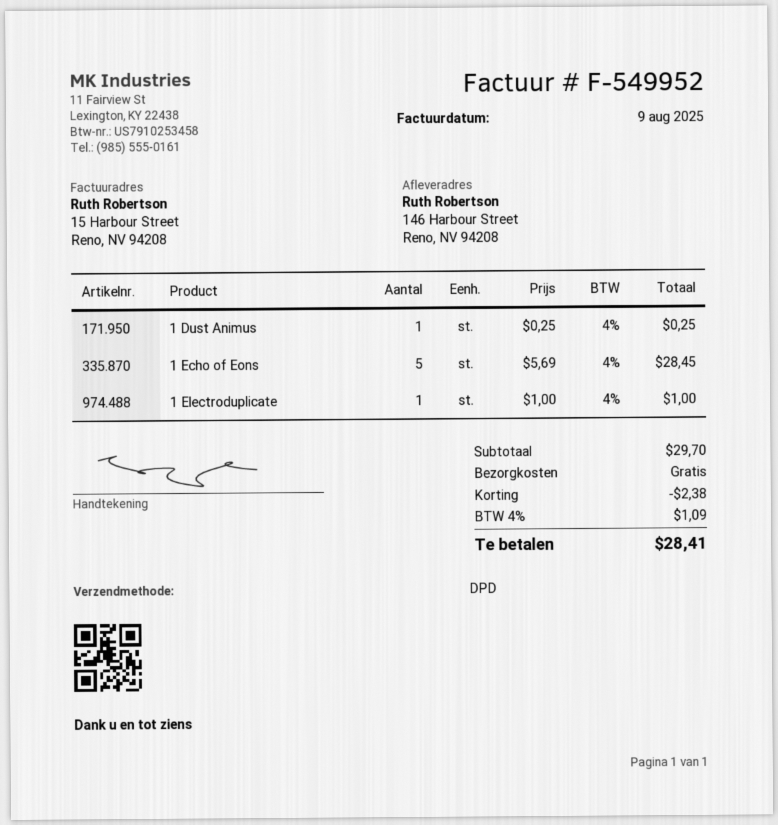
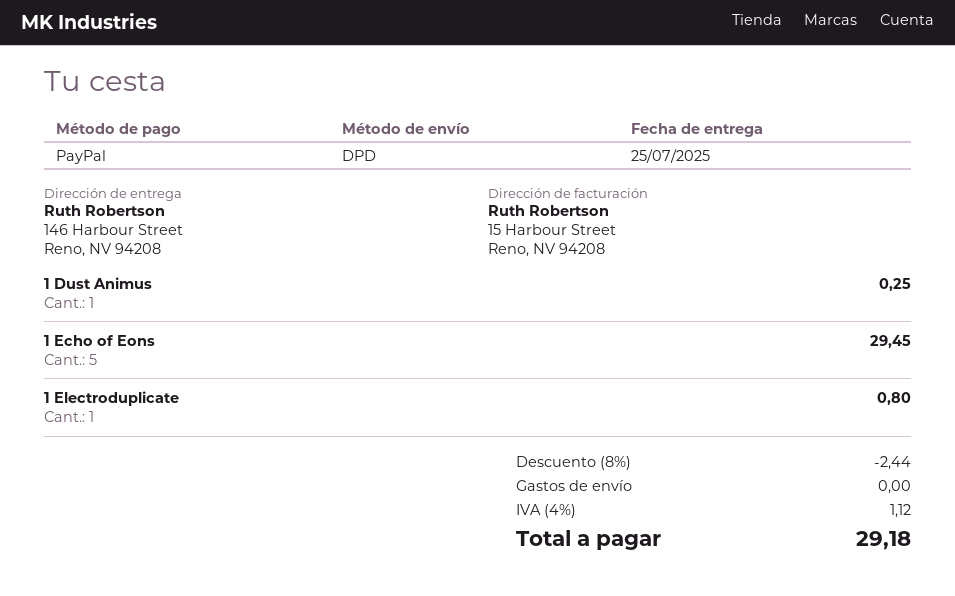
1 Echo of Eons: 5 for 28.45 -> 5 for 29.45
1 Electroduplicate: 1 for 1.00 -> 1 for 0.80
discount: 2.38 -> 2.44
tax: 4% = 1.09 -> 4% = 1.12
total: 28.41 -> 29.18

